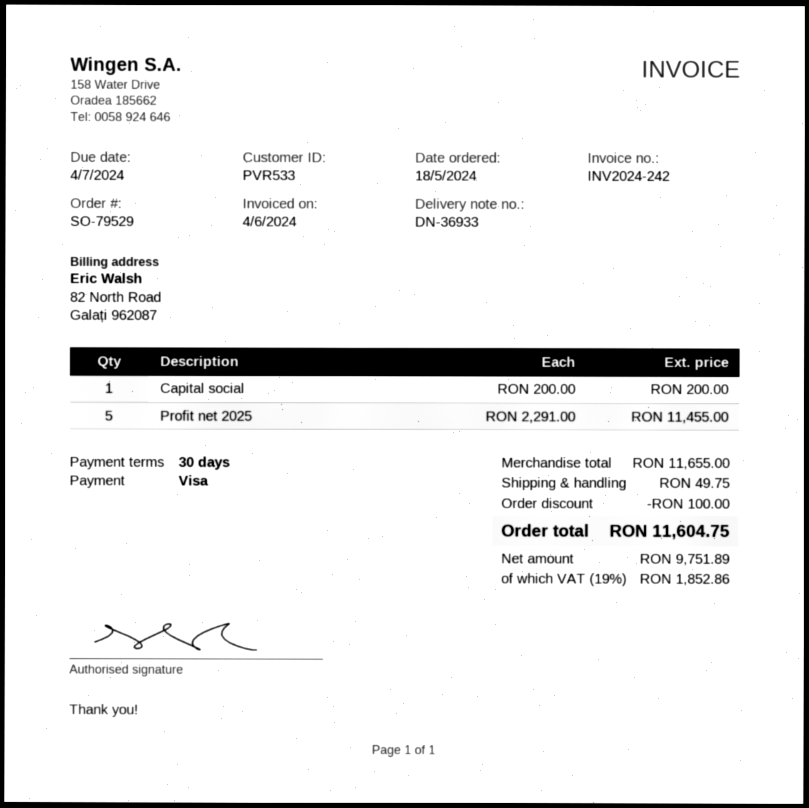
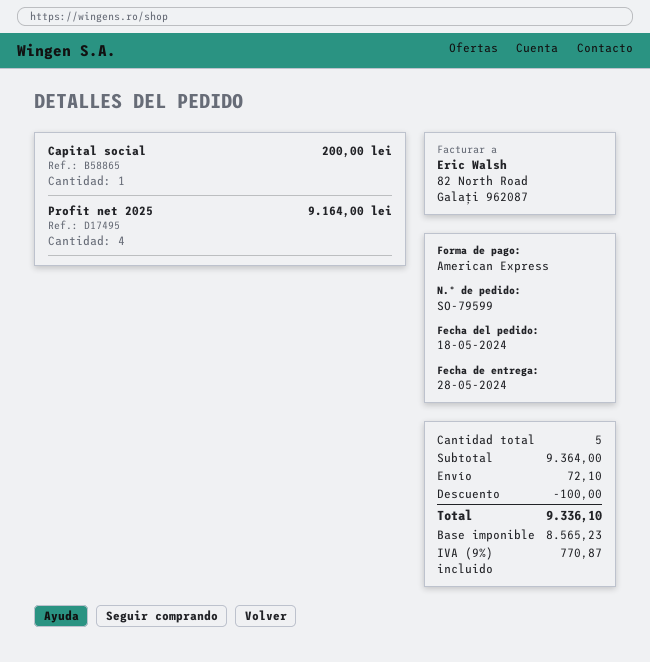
order number: SO-79529 -> SO-79599
payment method: Visa -> American Express
Profit net 2025: 5 for 11455.00 -> 4 for 9164.00
subtotal: 11655.00 -> 9364.00
shipping: 49.75 -> 72.10
net: 9751.89 -> 8565.23
tax: 19% = 1852.86 -> 9% = 770.87
total: 11604.75 -> 9336.10

